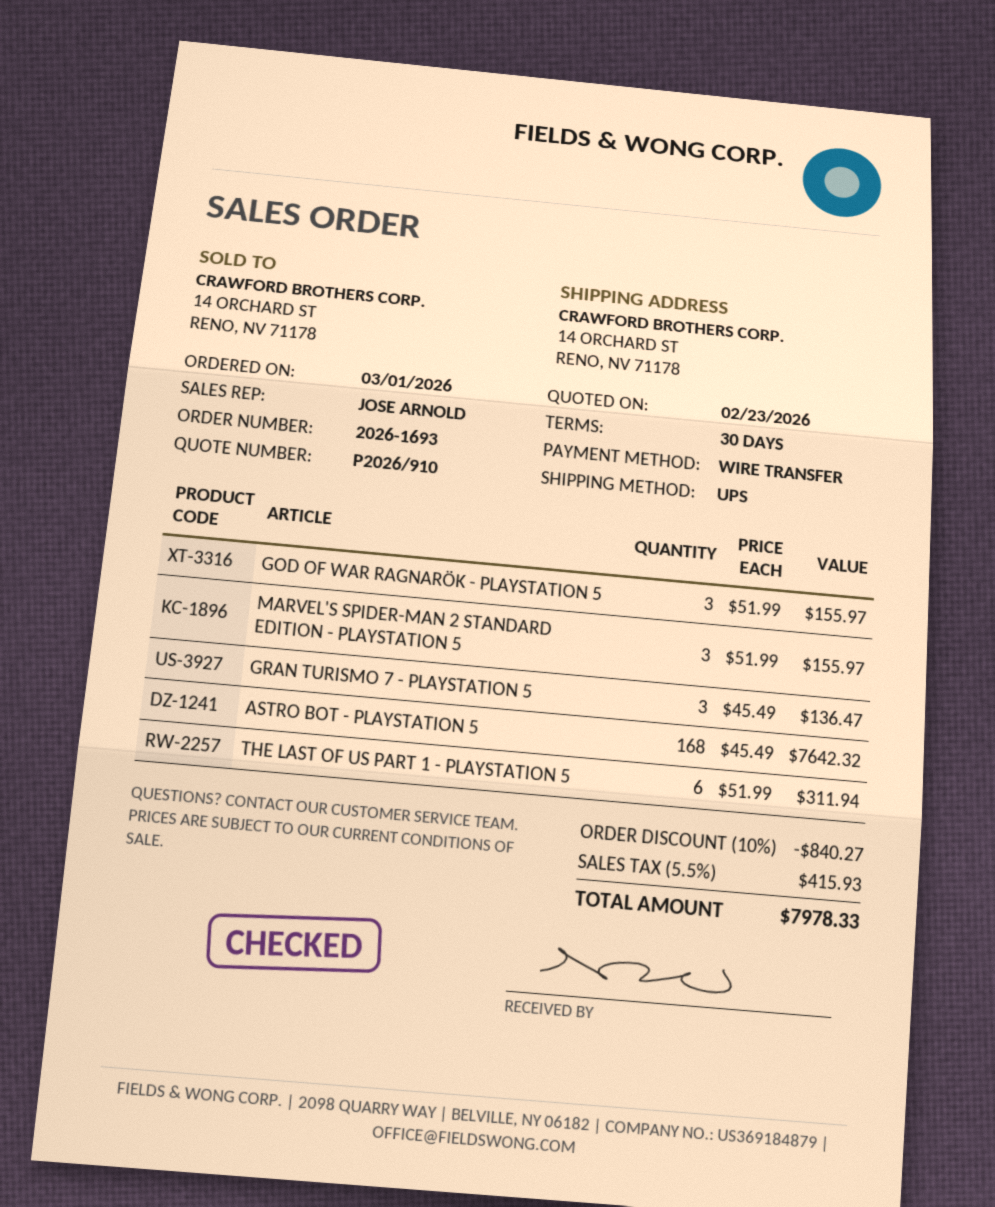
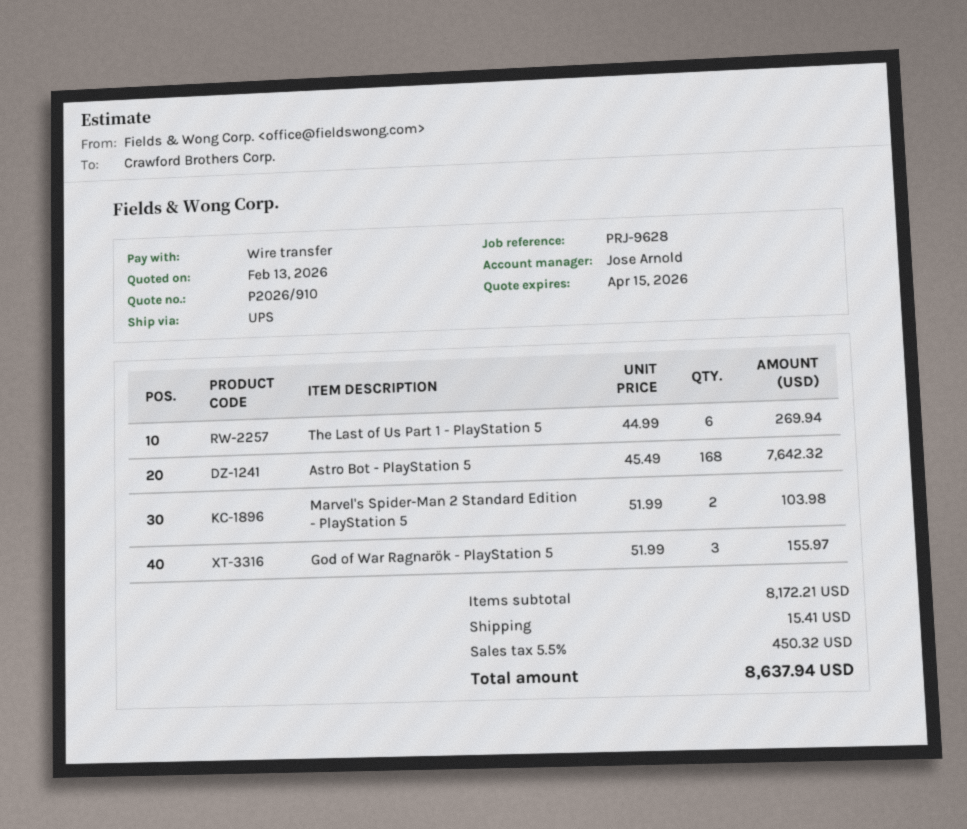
quote date: 2026-02-23 -> 2026-02-13
MARVEL'S SPIDER-MAN 2 STANDARD EDITION - PLAYSTATION 5: 3 x 51.99 = 155.97 -> 2 x 51.99 = 103.98
GRAN TURISMO 7 - PLAYSTATION 5: 3 x 45.49 = 136.47 -> none
THE LAST OF US PART 1 - PLAYSTATION 5: 6 x 51.99 = 311.94 -> 6 x 44.99 = 269.94
discount: 10% = 840.27 -> none
shipping: none -> 15.41
tax: 5.5% = 415.93 -> 5.5% = 450.32
total: 7978.33 -> 8637.94

